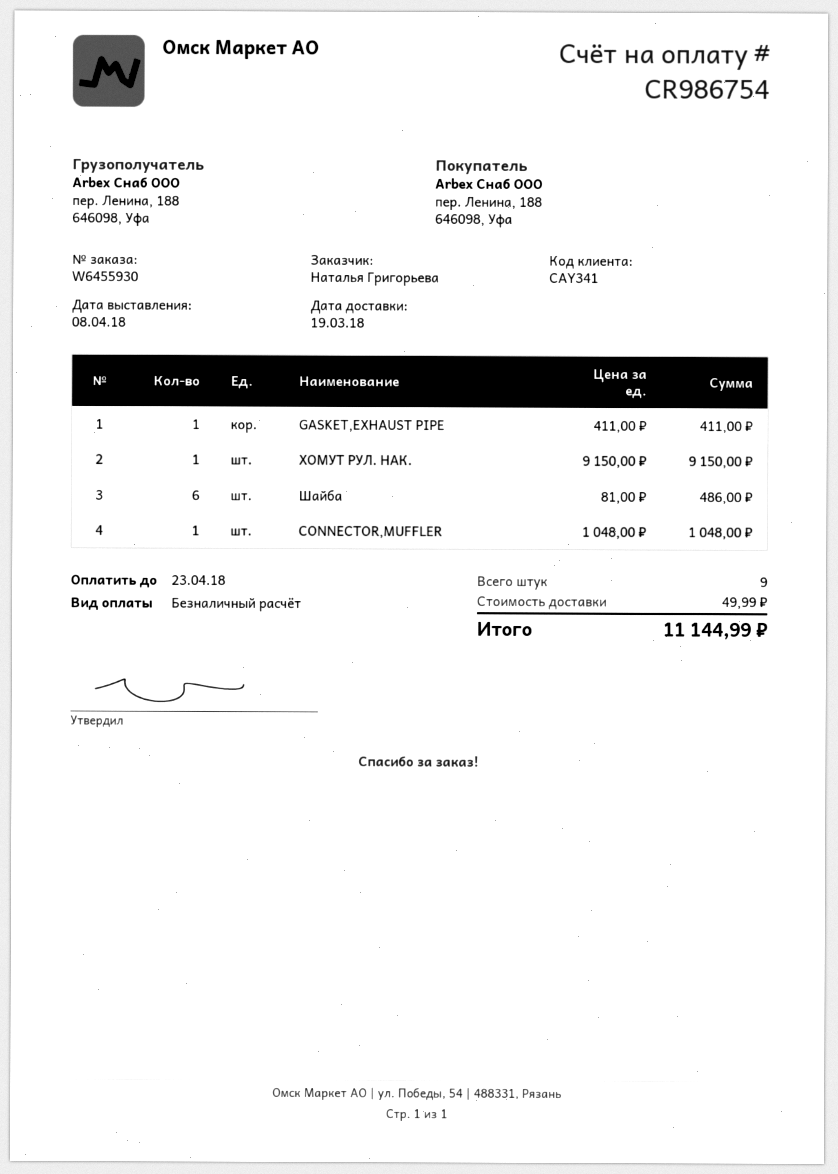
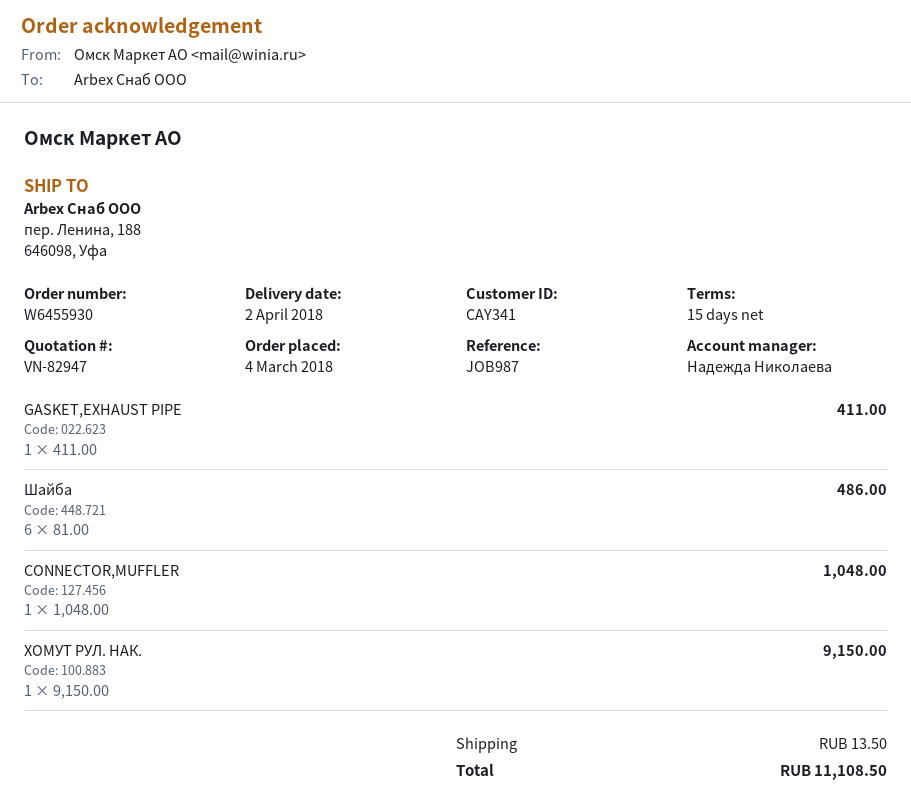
delivery date: 2018-03-19 -> 2018-04-02
shipping: 49.99 -> 13.50
total: 11144.99 -> 11108.50

